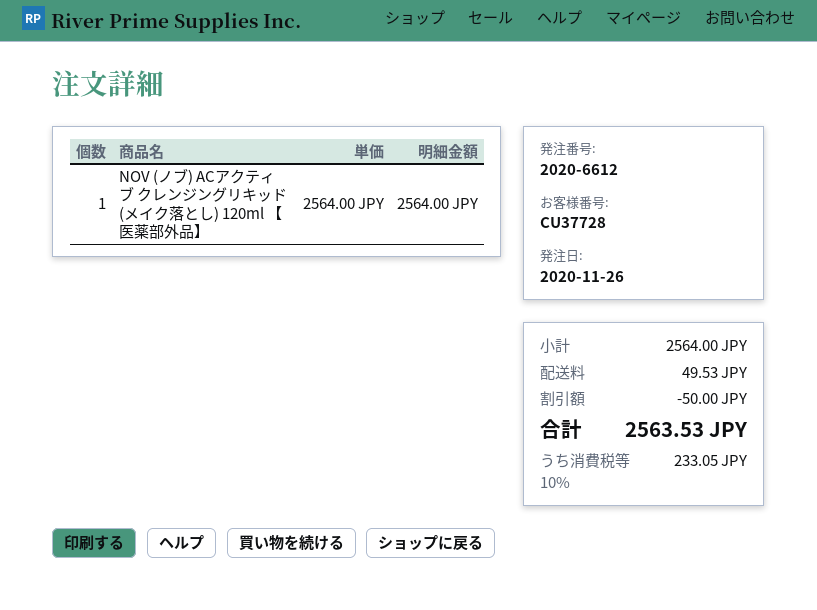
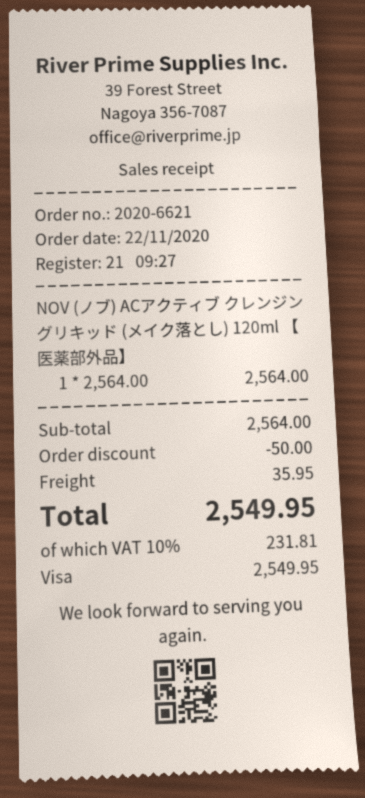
order number: 2020-6612 -> 2020-6621
order date: 2020-11-26 -> 2020-11-22
shipping: 49.53 -> 35.95
tax: 10% = 233.05 -> 10% = 231.81
total: 2563.53 -> 2549.95

